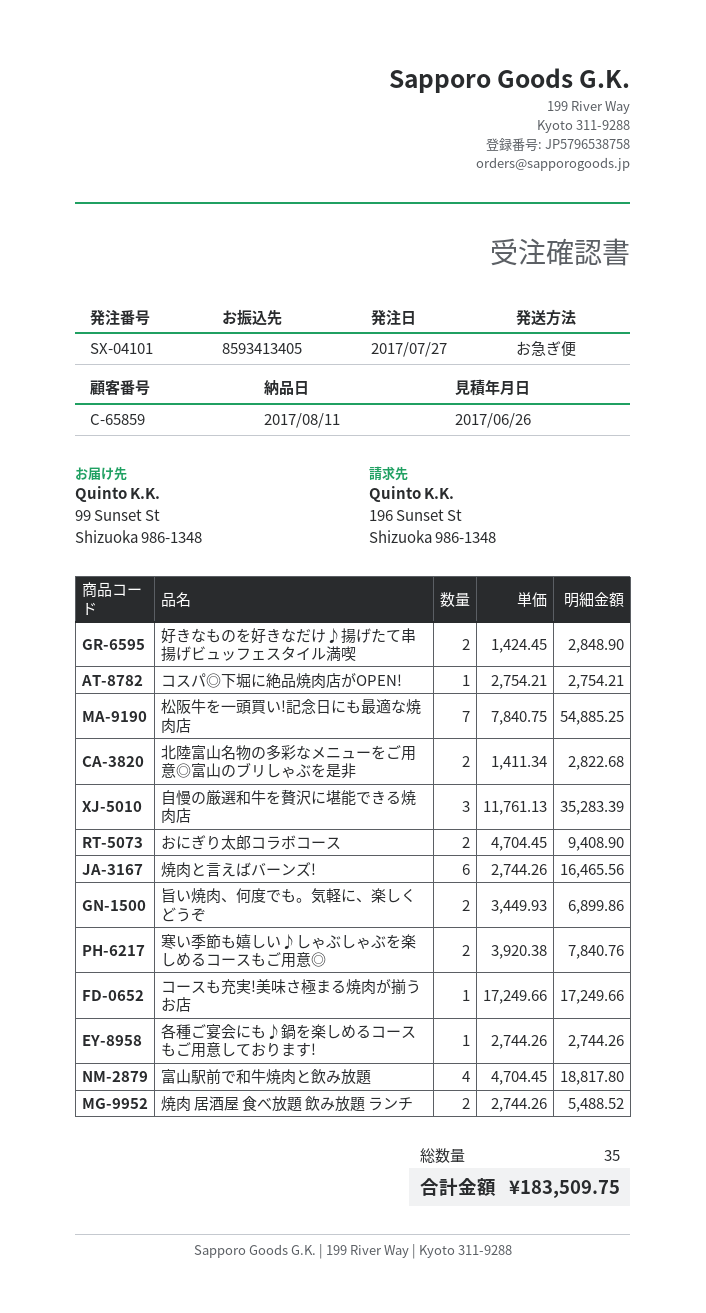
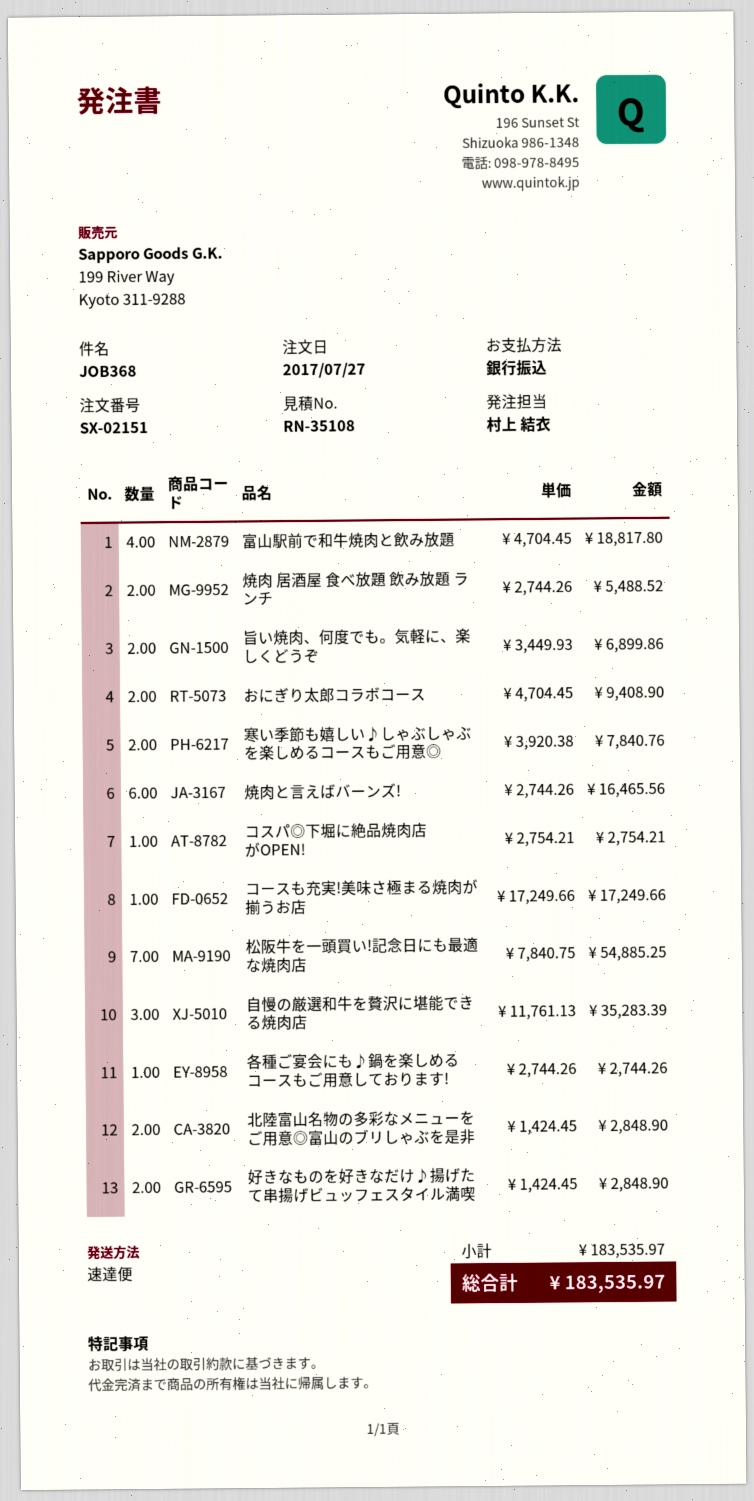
order number: SX-04101 -> SX-02151
北陸富山名物の多彩なメニューをご用意◎富山のブリしゃぶを是非: 2 x 1411.34 = 2822.68 -> 2 x 1424.45 = 2848.90
total: 183509.75 -> 183535.97

